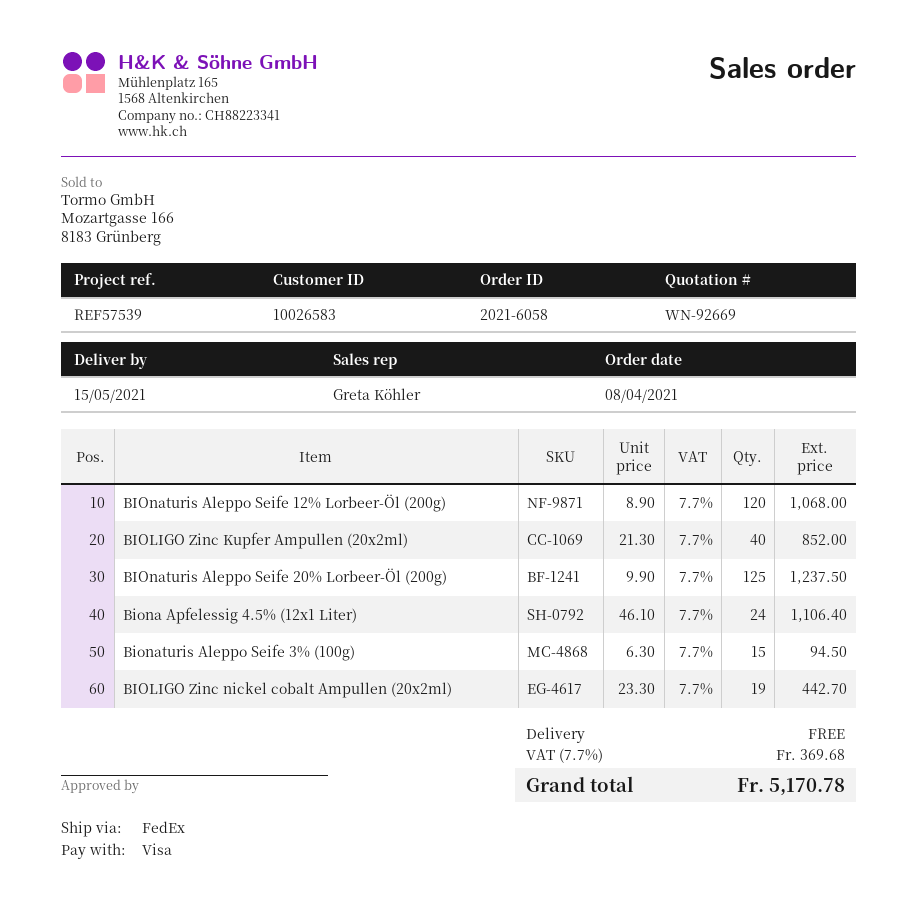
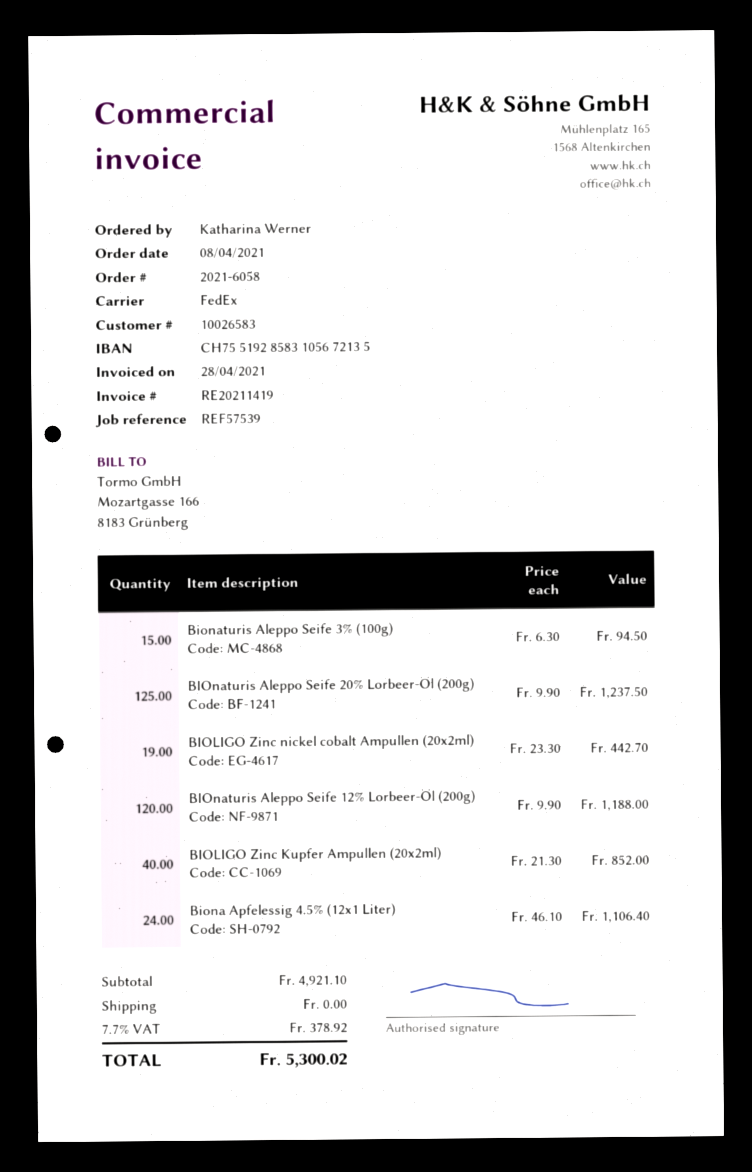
BIOnaturis Aleppo Seife 12% Lorbeer-Öl (200g): 120 x 8.90 = 1068.00 -> 120 x 9.90 = 1188.00
tax: 7.7% = 369.68 -> 7.7% = 378.92
total: 5170.78 -> 5300.02

